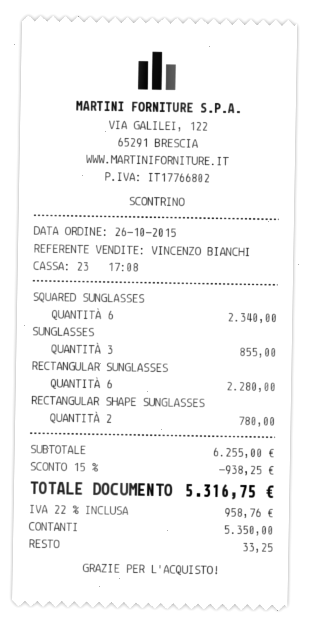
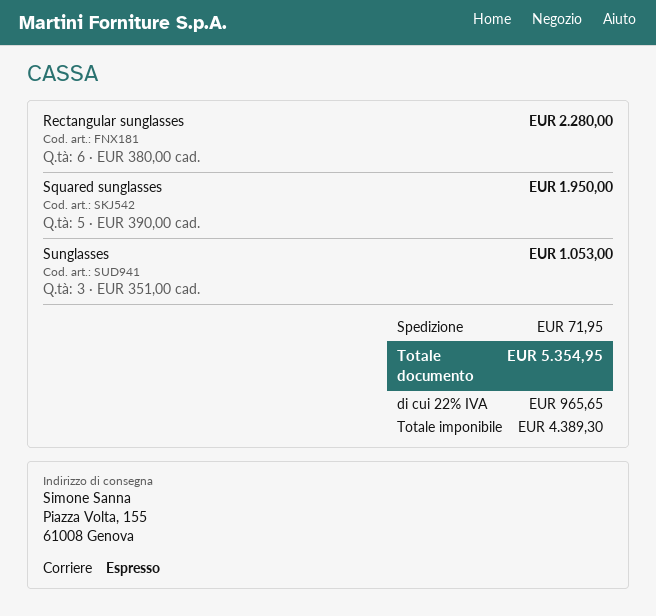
SQUARED SUNGLASSES: 6 for 2340.00 -> 5 for 1950.00
SUNGLASSES: 3 for 855.00 -> 3 for 1053.00
RECTANGULAR SHAPE SUNGLASSES: 2 for 780.00 -> none
discount: 15% = 938.25 -> none
shipping: none -> 71.95
tax: 22% = 958.76 -> 22% = 965.65
total: 5316.75 -> 5354.95

